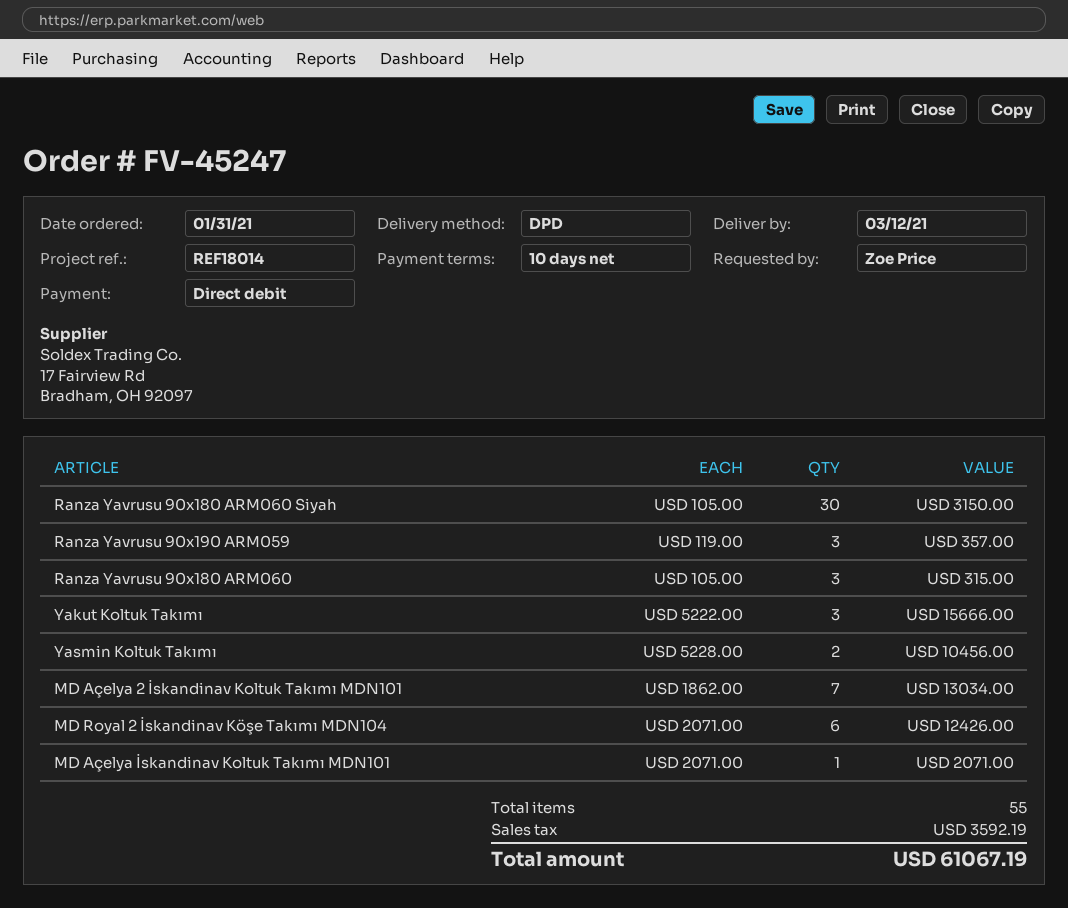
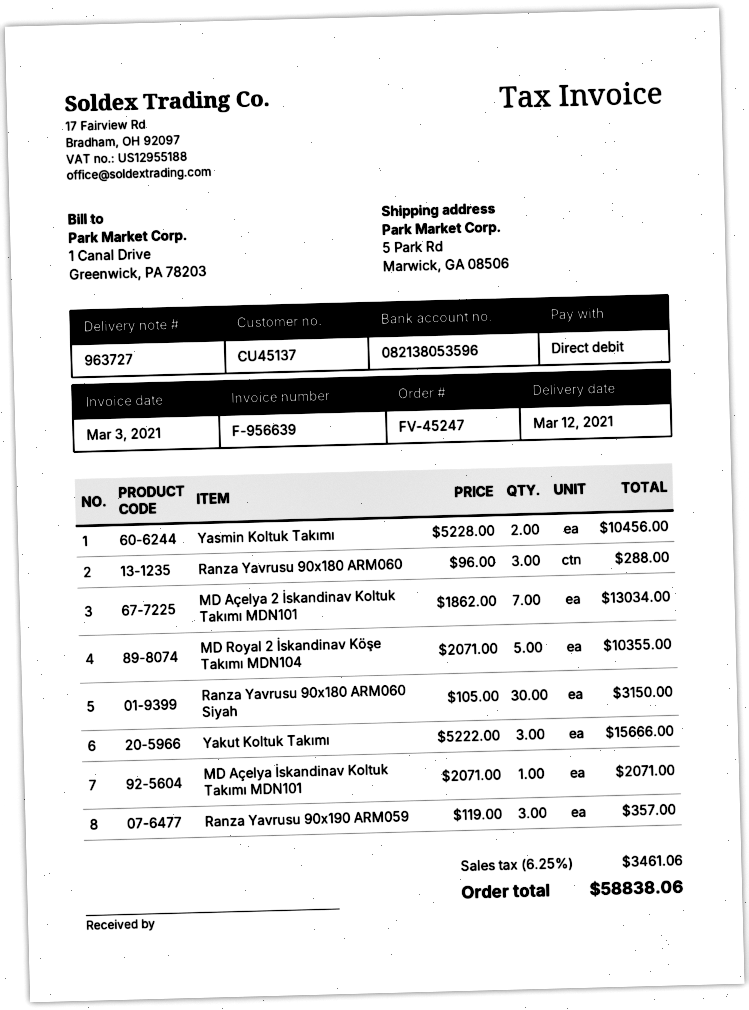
Ranza Yavrusu 90x180 ARM060: 3 x 105.00 = 315.00 -> 3 x 96.00 = 288.00
MD Royal 2 İskandinav Köşe Takımı MDN104: 6 x 2071.00 = 12426.00 -> 5 x 2071.00 = 10355.00
tax: 3592.19 -> 3461.06
total: 61067.19 -> 58838.06

